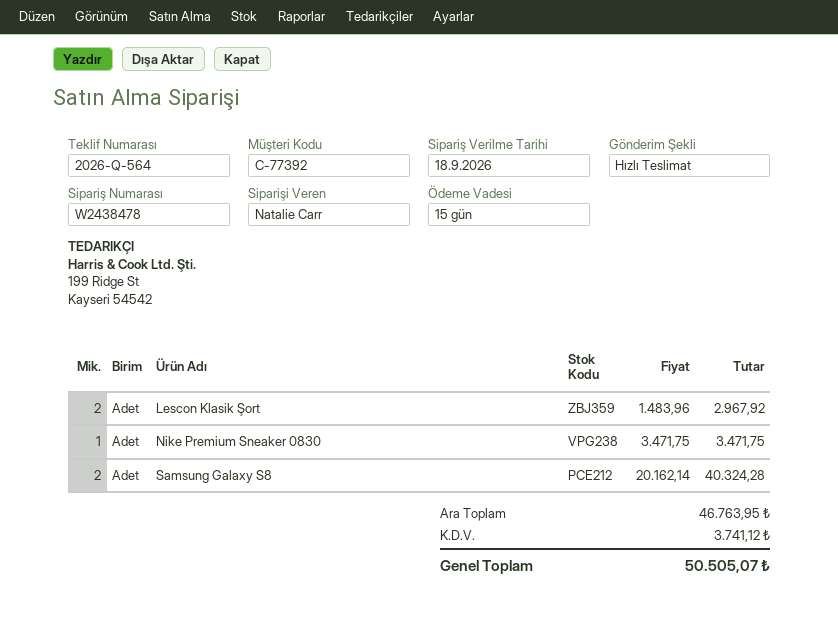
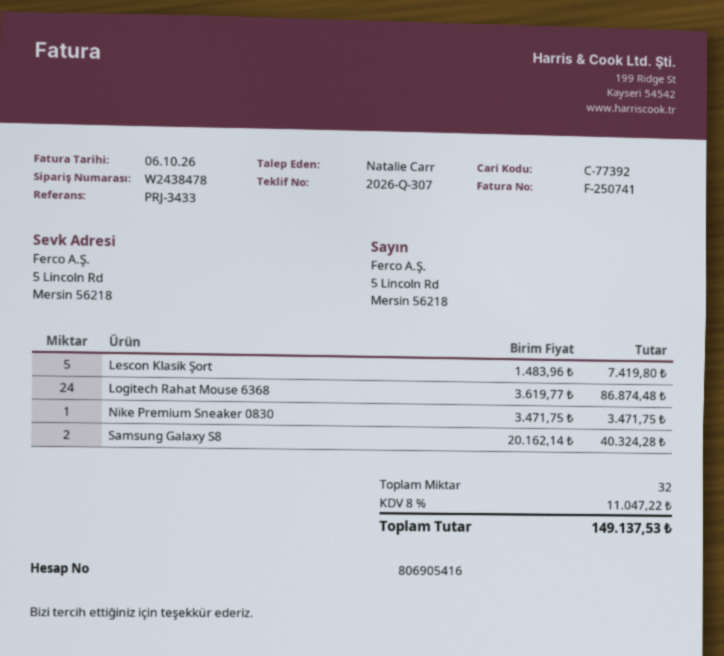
quote number: 2026-Q-564 -> 2026-Q-307
Lescon Klasik Şort: 2 x 1483.96 = 2967.92 -> 5 x 1483.96 = 7419.80
Logitech Rahat Mouse 6368: none -> 24 x 3619.77 = 86874.48
tax: 3741.12 -> 11047.22
total: 50505.07 -> 149137.53

